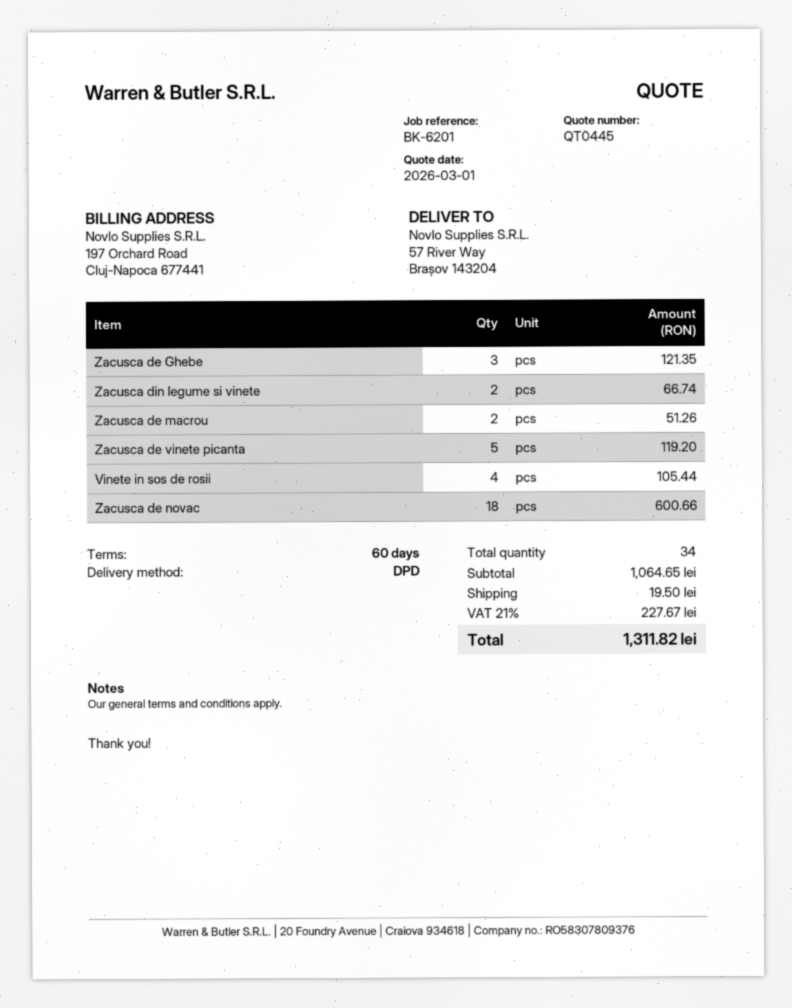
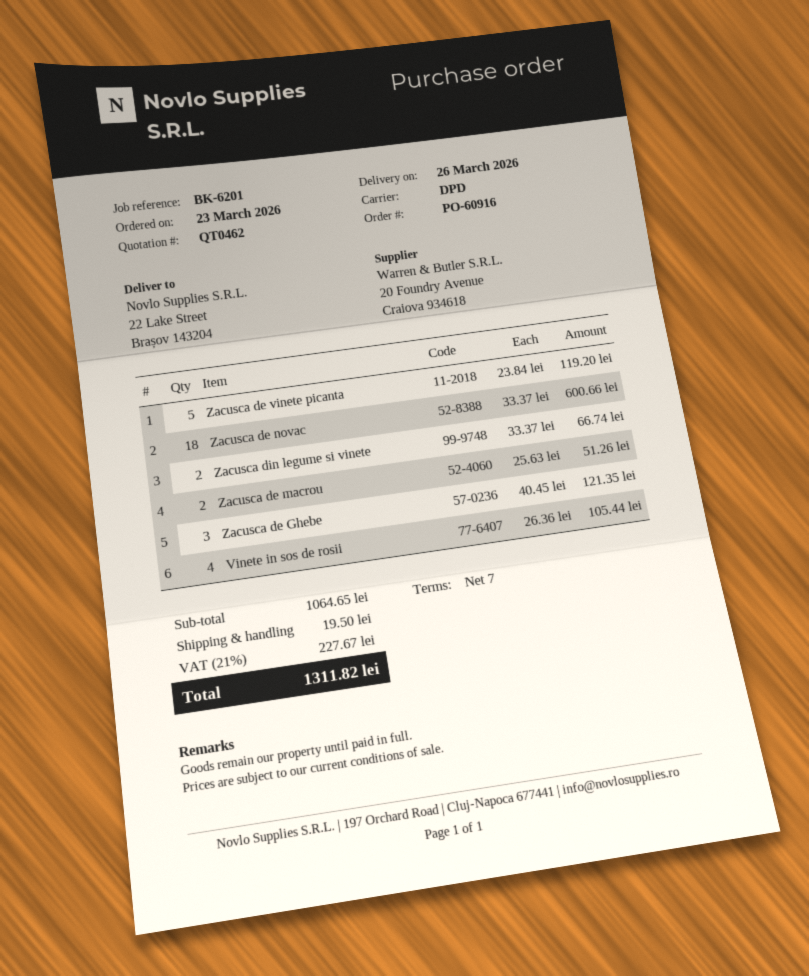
quote number: QT0445 -> QT0462
payment terms: 60 days -> 7 days
ship to: 57 River Way, Brașov 143204 -> 22 Lake Street, Brașov 143204

